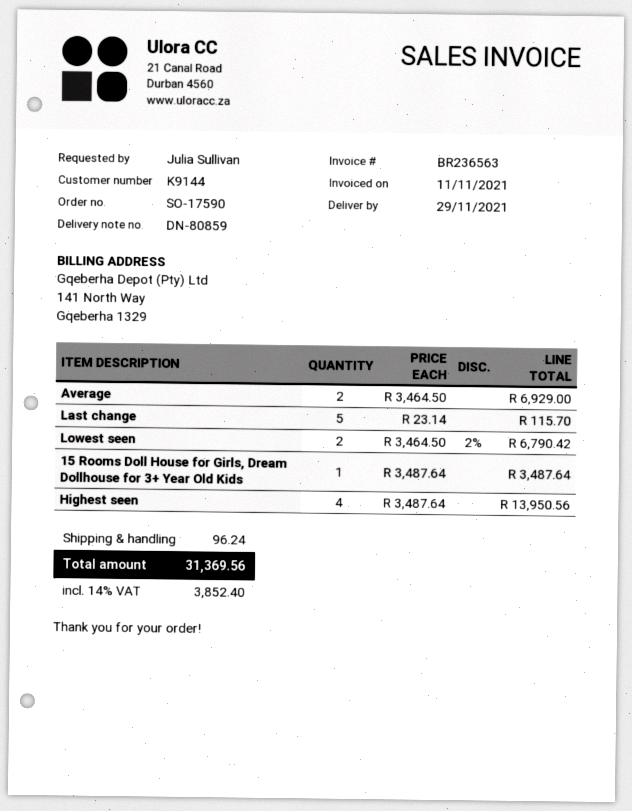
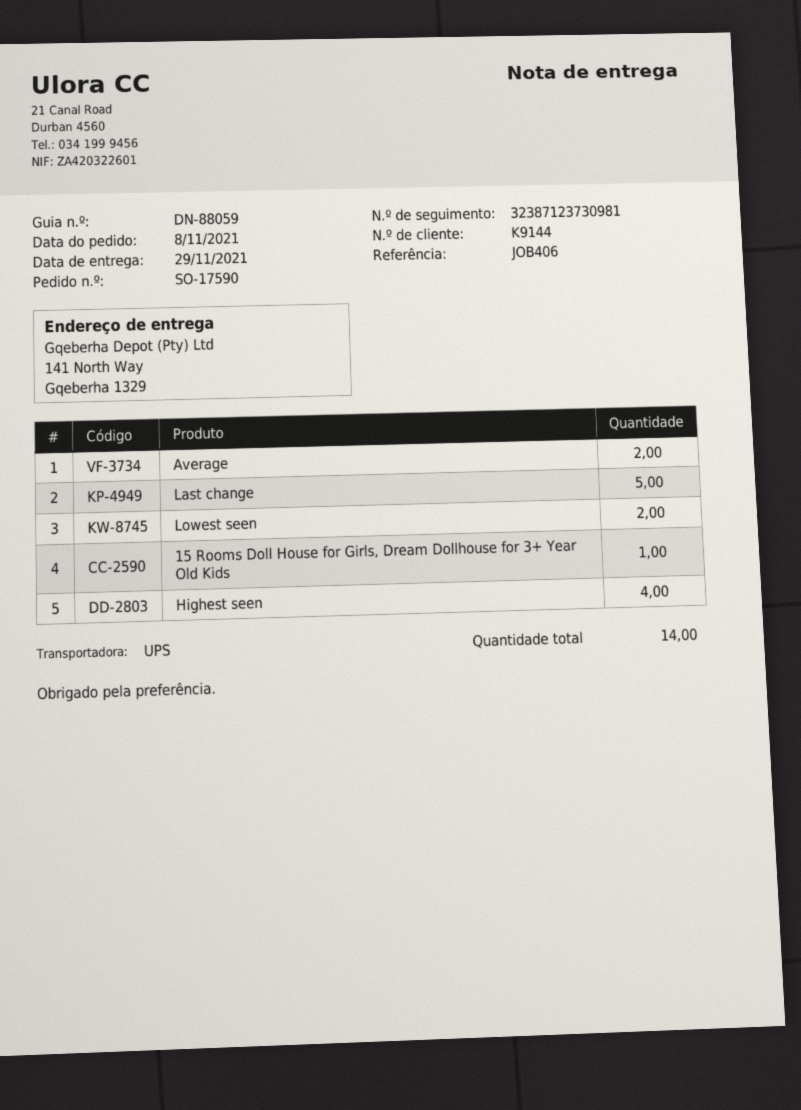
delivery note number: DN-80859 -> DN-88059

